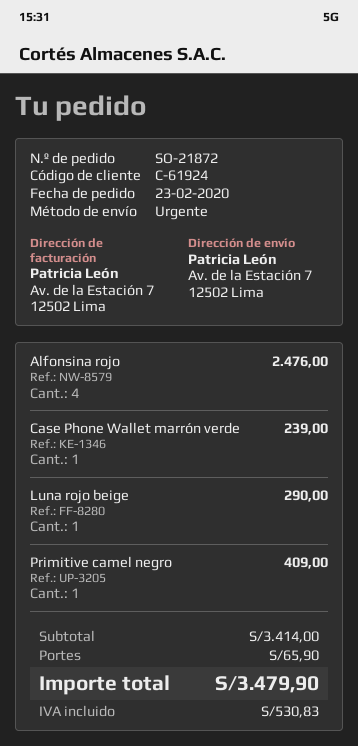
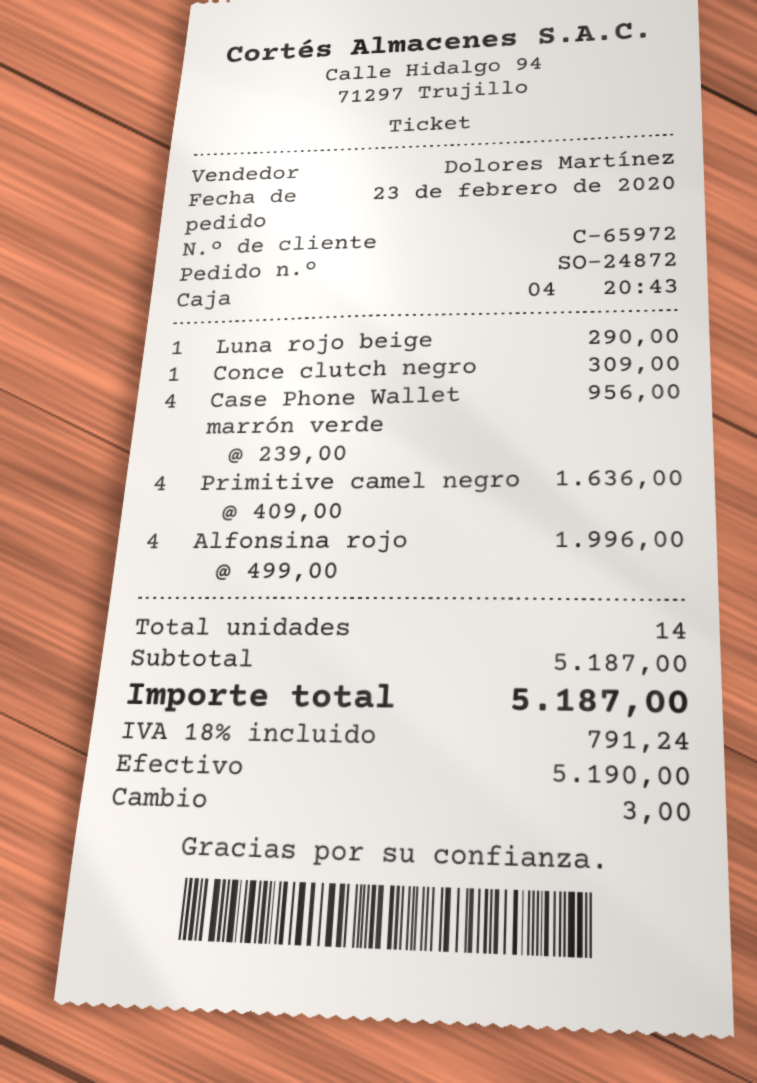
order number: SO-21872 -> SO-24872
customer number: C-61924 -> C-65972
Alfonsina rojo: 4 for 2476.00 -> 4 for 1996.00
Case Phone Wallet marrón verde: 1 for 239.00 -> 4 for 956.00
Primitive camel negro: 1 for 409.00 -> 4 for 1636.00
Conce clutch negro: none -> 1 for 309.00
subtotal: 3414.00 -> 5187.00
shipping: 65.90 -> none
tax: 530.83 -> 791.24
total: 3479.90 -> 5187.00

